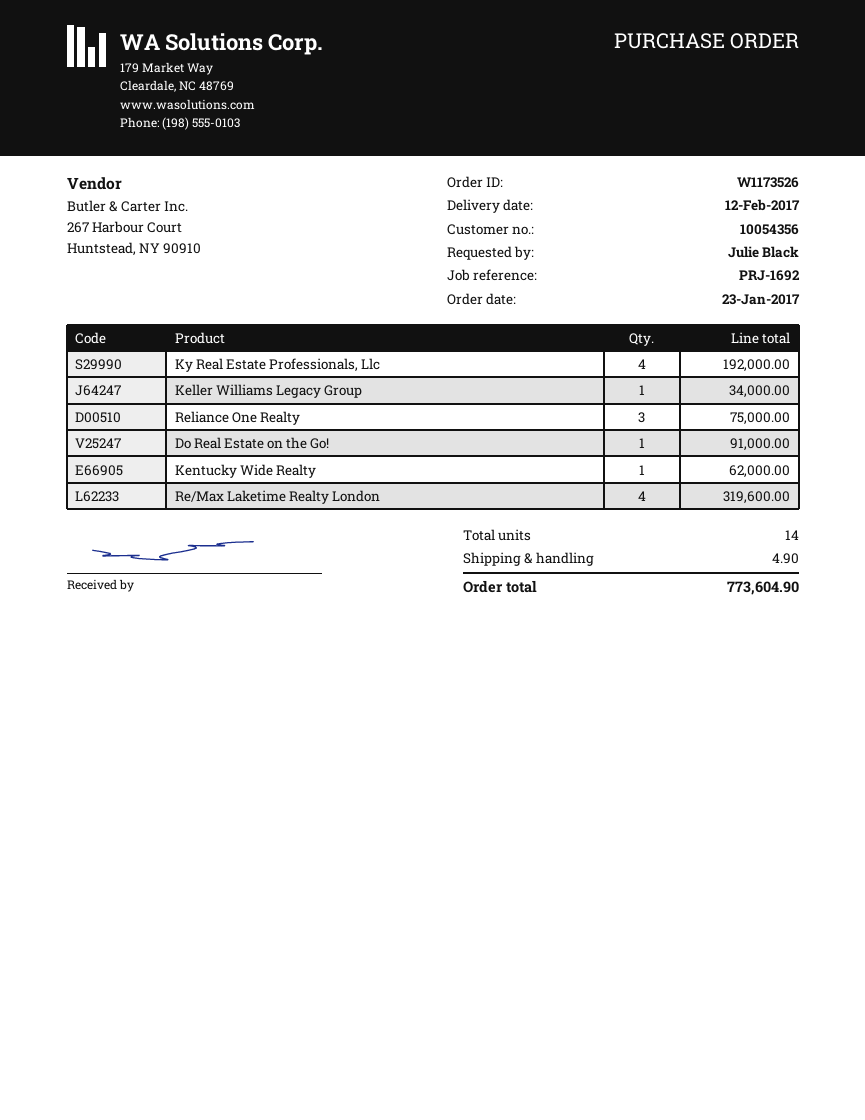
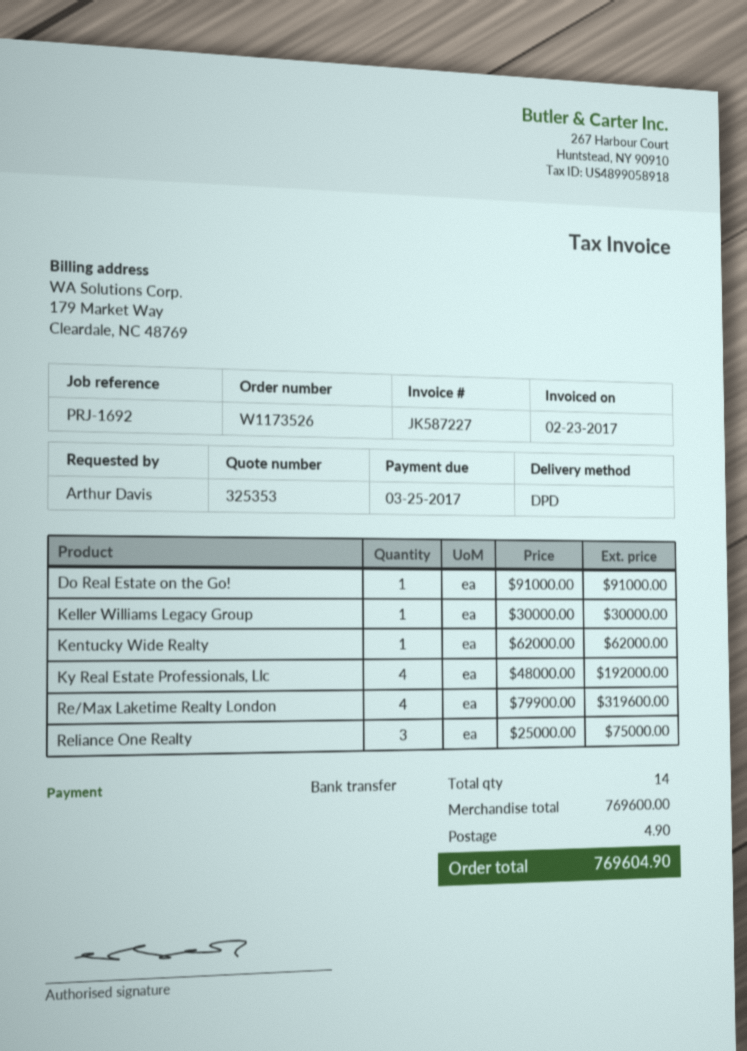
ordered by: Julie Black -> Arthur Davis
Keller Williams Legacy Group: 1 for 34000.00 -> 1 for 30000.00
total: 773604.90 -> 769604.90

